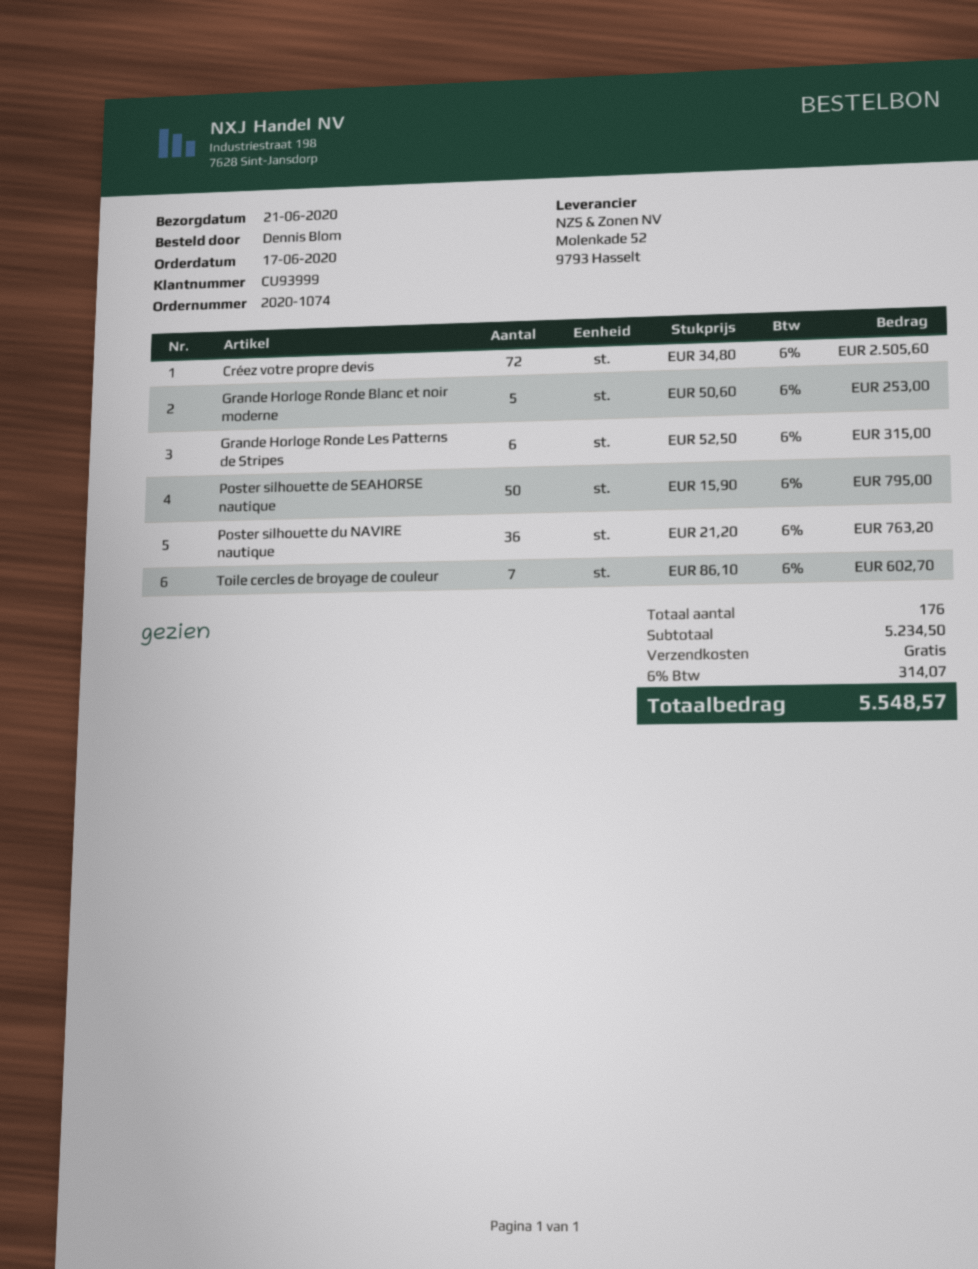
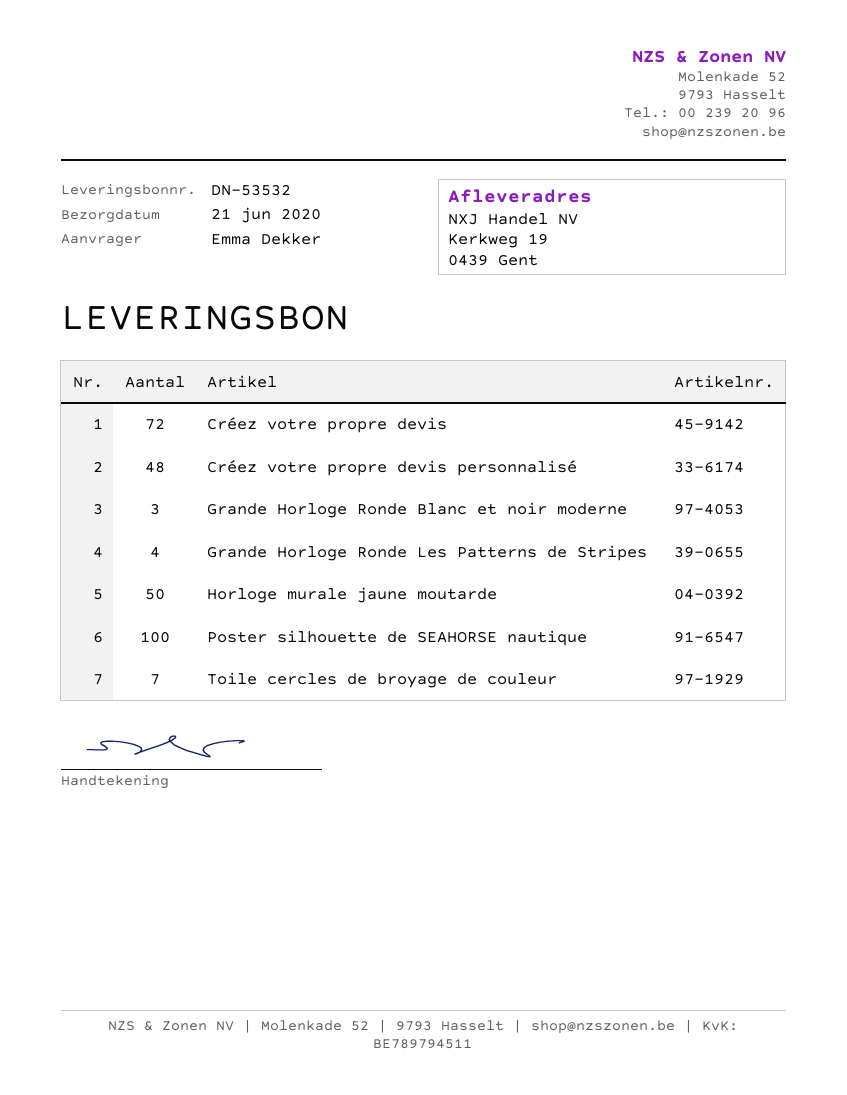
ordered by: Dennis Blom -> Emma Dekker
Grande Horloge Ronde Blanc et noir moderne: 5 -> 3
Grande Horloge Ronde Les Patterns de Stripes: 6 -> 4
Poster silhouette de SEAHORSE nautique: 50 -> 100
Poster silhouette du NAVIRE nautique: 36 -> none
Créez votre propre devis personnalisé: none -> 48
Horloge murale jaune moutarde: none -> 50

